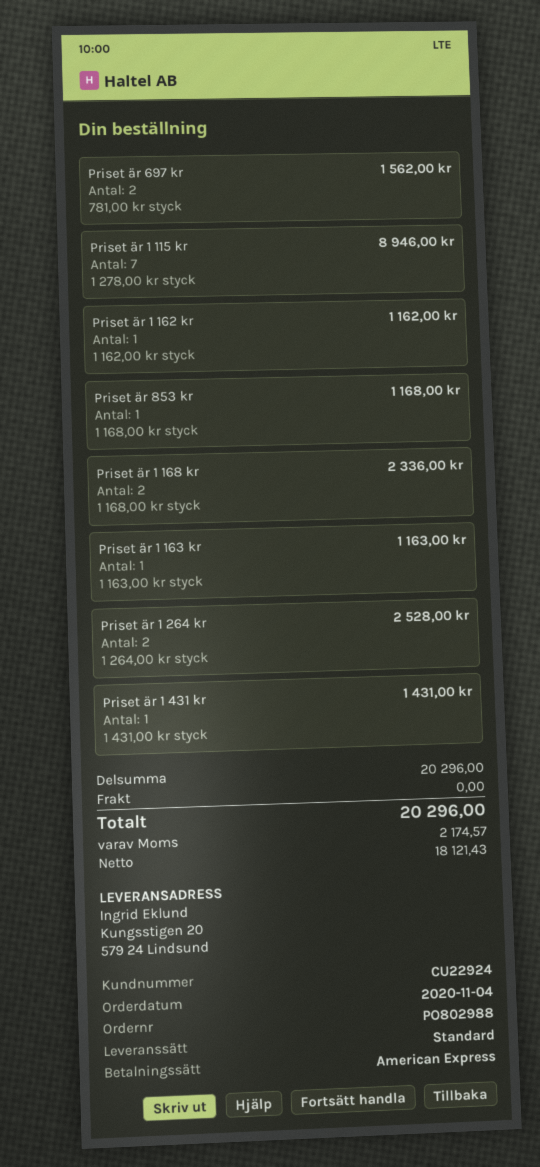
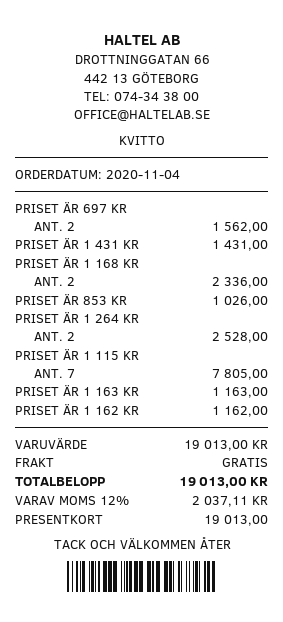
payment method: American Express -> gift card
Priset är 1 115 kr: 7 for 8946.00 -> 7 for 7805.00
Priset är 853 kr: 1 for 1168.00 -> 1 for 1026.00
subtotal: 20296.00 -> 19013.00
tax: 2174.57 -> 2037.11
total: 20296.00 -> 19013.00

